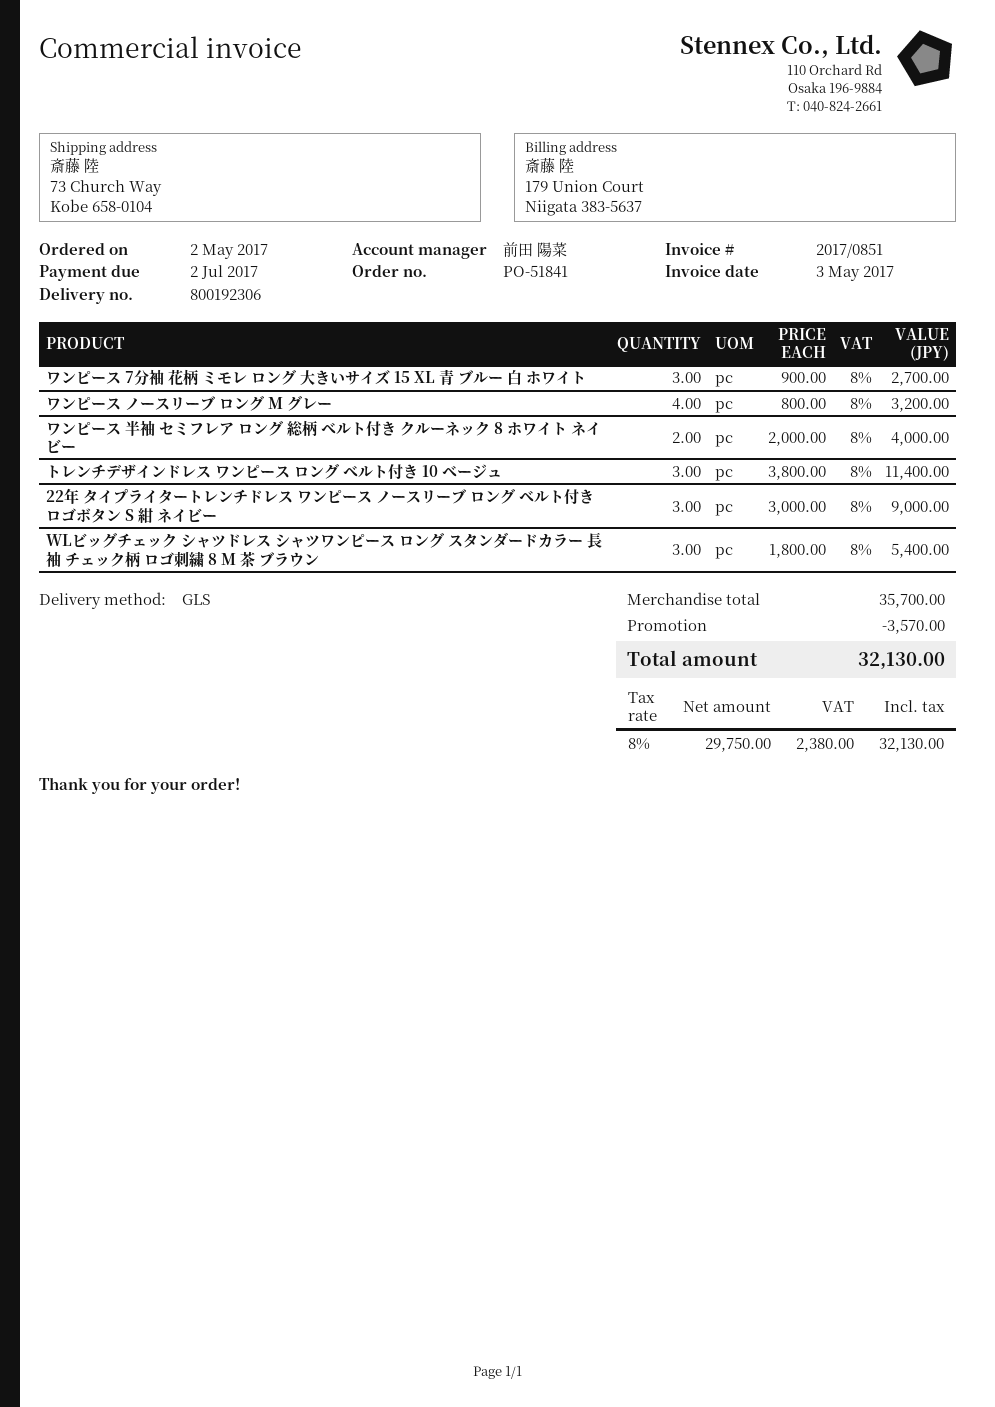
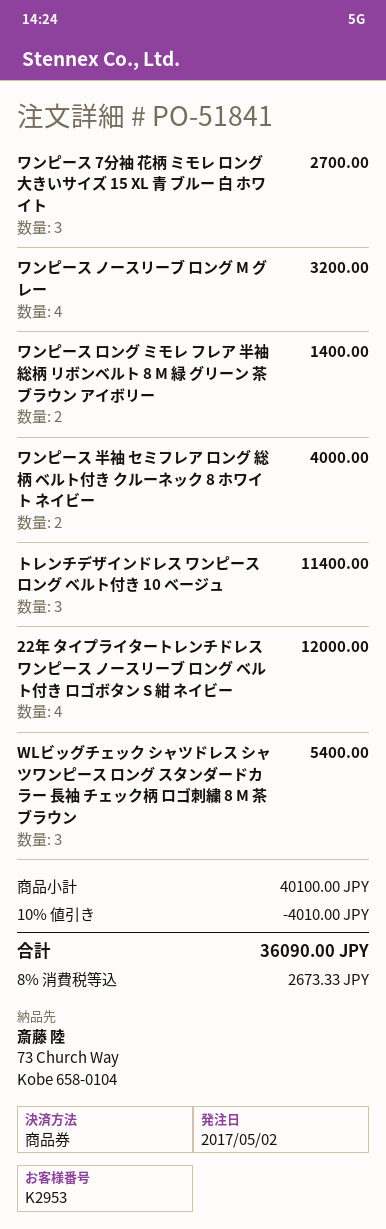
22年 タイプライタートレンチドレス ワンピース ノースリーブ ロング ベルト付き ロゴボタン S 紺 ネイビー: 3 for 9000.00 -> 4 for 12000.00
ワンピース ロング ミモレ フレア 半袖 総柄 リボンベルト 8 M 緑 グリーン 茶 ブラウン アイボリー: none -> 2 for 1400.00
subtotal: 35700.00 -> 40100.00
discount: 3570.00 -> 4010.00
tax: 8% = 2380.00 -> 8% = 2673.33
total: 32130.00 -> 36090.00

